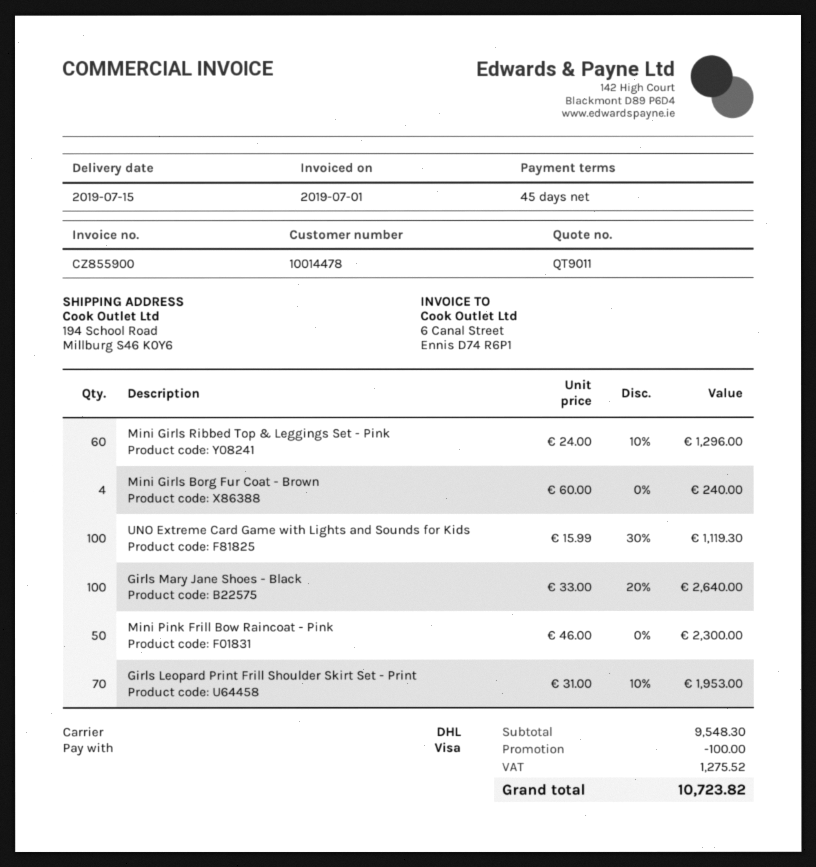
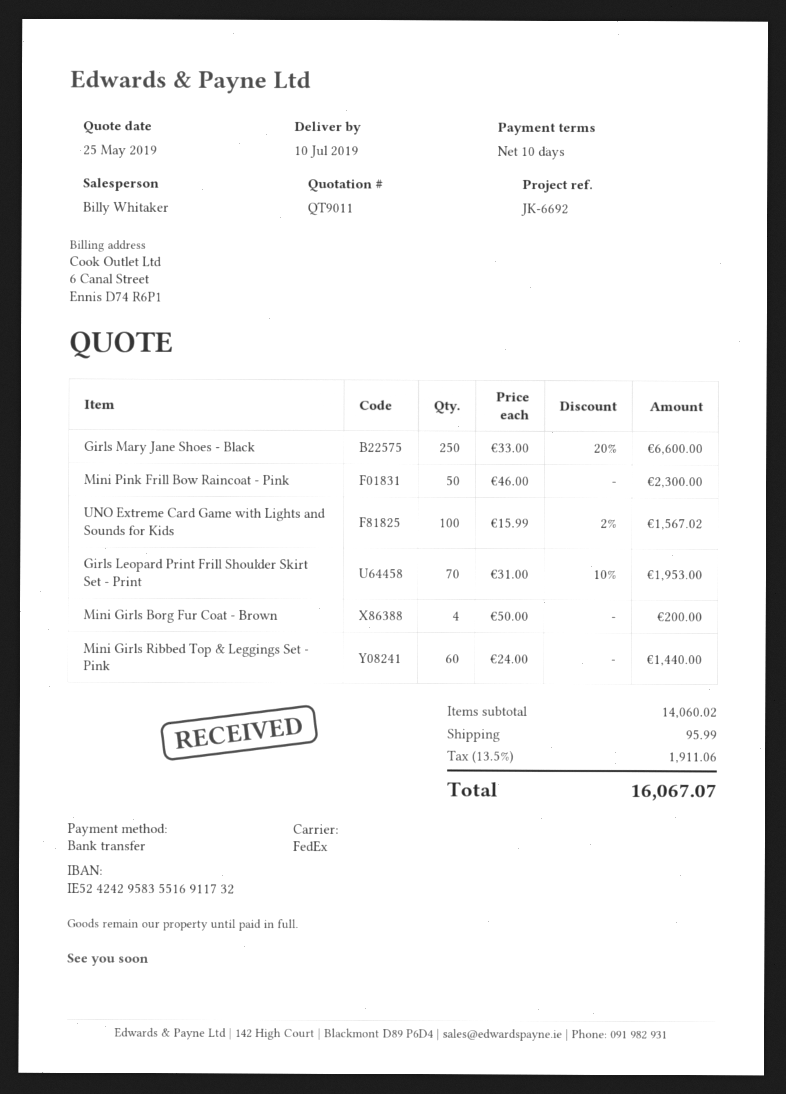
delivery date: 2019-07-15 -> 2019-07-10
payment terms: 45 days -> 10 days
payment method: Visa -> bank transfer
shipping method: DHL -> FedEx
Mini Girls Ribbed Top & Leggings Set - Pink: 60 x 24.00 - 10% = 1296.00 -> 60 x 24.00 = 1440.00
Mini Girls Borg Fur Coat - Brown: 4 x 60.00 = 240.00 -> 4 x 50.00 = 200.00
UNO Extreme Card Game with Lights and Sounds for Kids: 100 x 15.99 - 30% = 1119.30 -> 100 x 15.99 - 2% = 1567.02
Girls Mary Jane Shoes - Black: 100 x 33.00 - 20% = 2640.00 -> 250 x 33.00 - 20% = 6600.00
subtotal: 9548.30 -> 14060.02
discount: 100.00 -> none
shipping: none -> 95.99
tax: 1275.52 -> 1911.06
total: 10723.82 -> 16067.07

